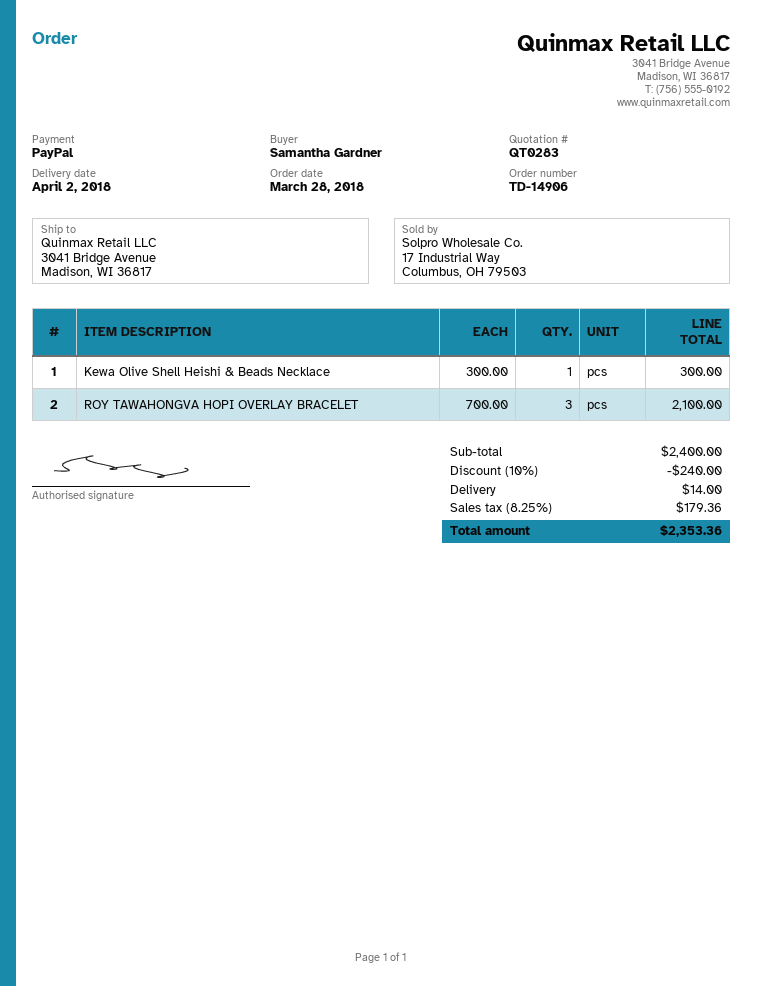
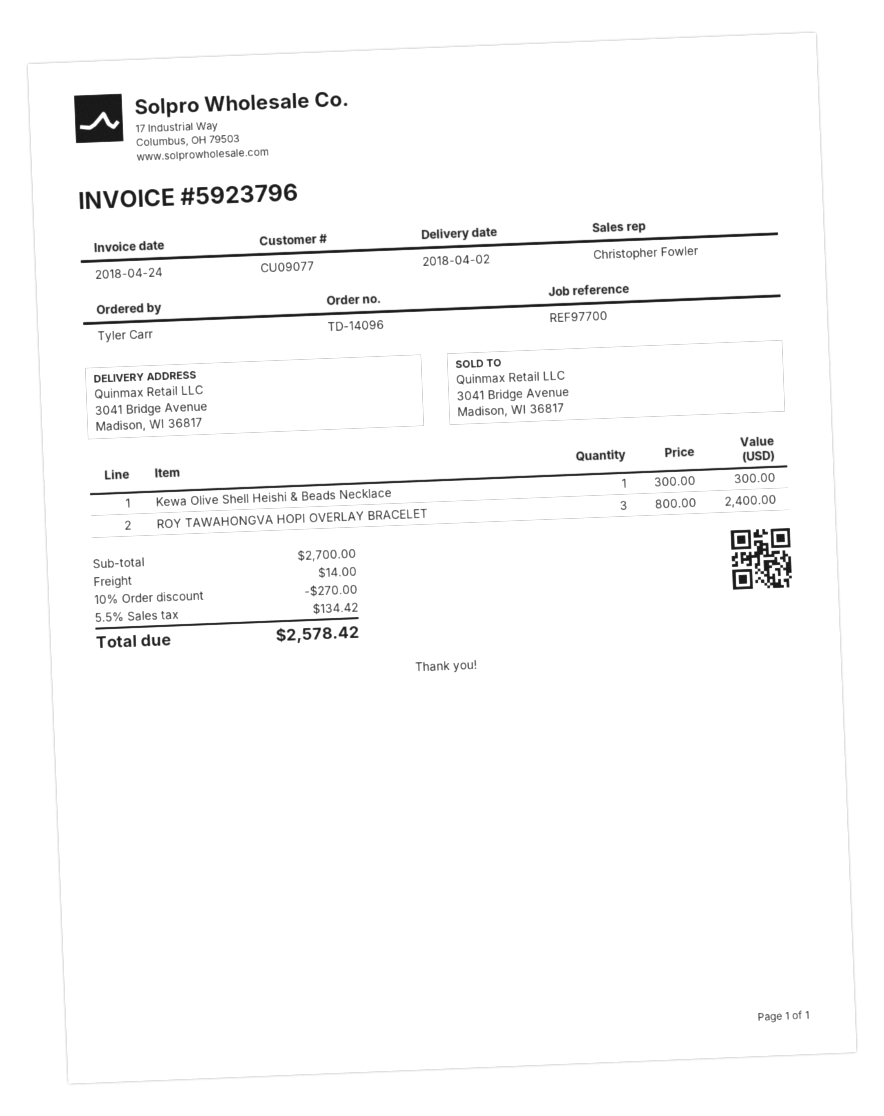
order number: TD-14906 -> TD-14096
ordered by: Samantha Gardner -> Tyler Carr
ROY TAWAHONGVA HOPI OVERLAY BRACELET: 3 x 700.00 = 2100.00 -> 3 x 800.00 = 2400.00
subtotal: 2400.00 -> 2700.00
discount: 10% = 240.00 -> 10% = 270.00
tax: 8.25% = 179.36 -> 5.5% = 134.42
total: 2353.36 -> 2578.42

